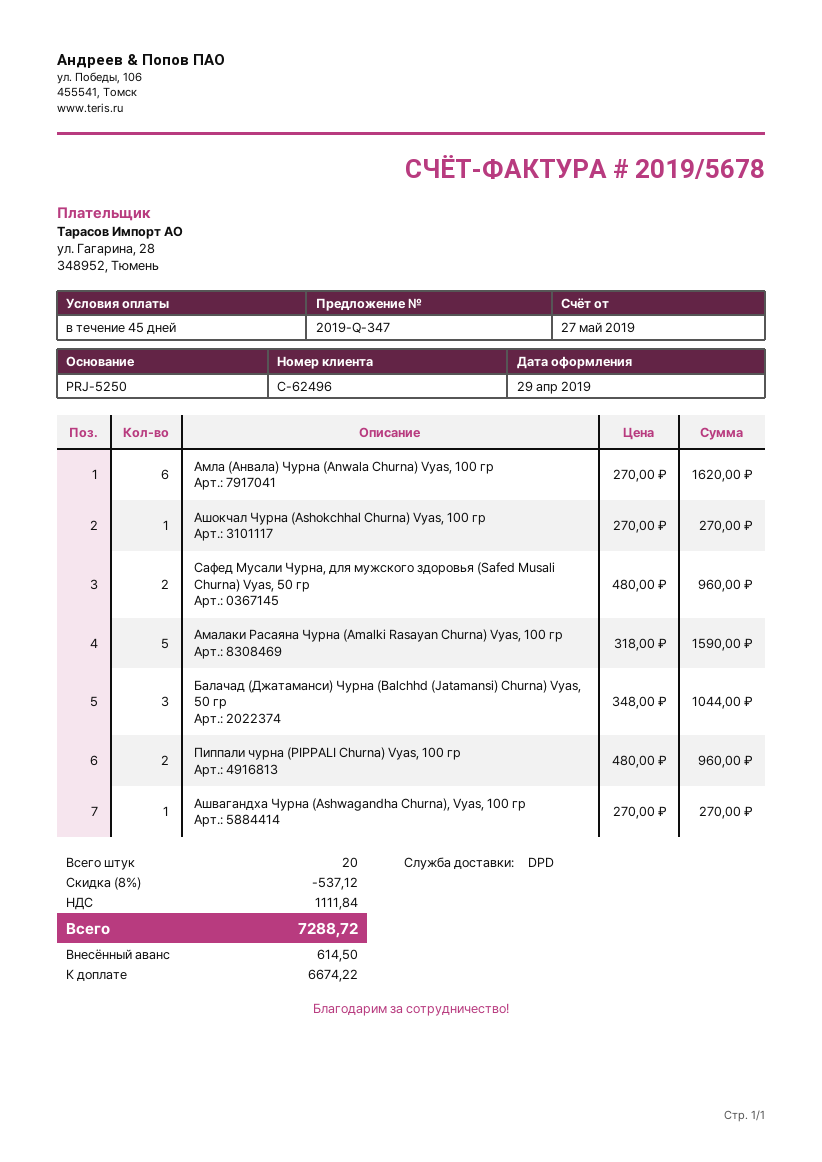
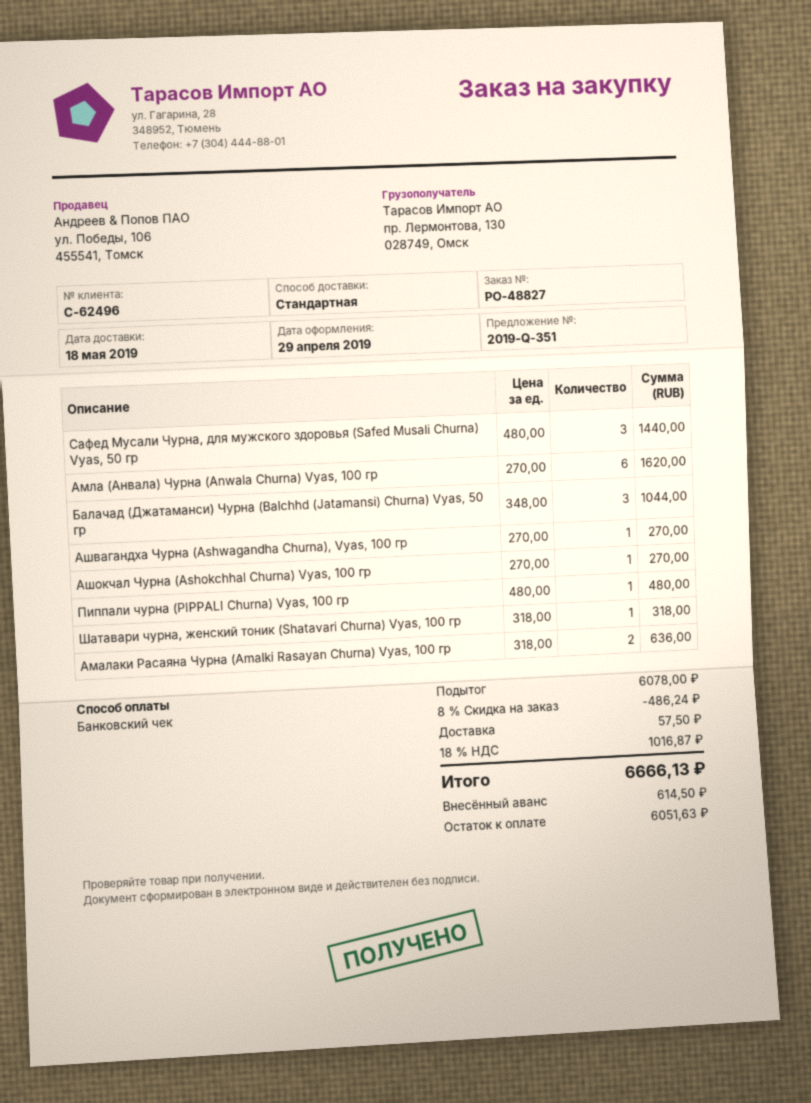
quote number: 2019-Q-347 -> 2019-Q-351
shipping method: DPD -> standard
Сафед Мусали Чурна, для мужского здоровья (Safed Musali Churna) Vyas, 50 гр: 2 x 480.00 = 960.00 -> 3 x 480.00 = 1440.00
Амалаки Расаяна Чурна (Amalki Rasayan Churna) Vyas, 100 гр: 5 x 318.00 = 1590.00 -> 2 x 318.00 = 636.00
Пиппали чурна (PIPPALI Churna) Vyas, 100 гр: 2 x 480.00 = 960.00 -> 1 x 480.00 = 480.00
Шатавари чурна, женский тоник (Shatavari Churna) Vyas, 100 гр: none -> 1 x 318.00 = 318.00
discount: 8% = 537.12 -> 8% = 486.24
shipping: none -> 57.50
tax: 1111.84 -> 1016.87
total: 7288.72 -> 6666.13
balance: 6674.22 -> 6051.63

